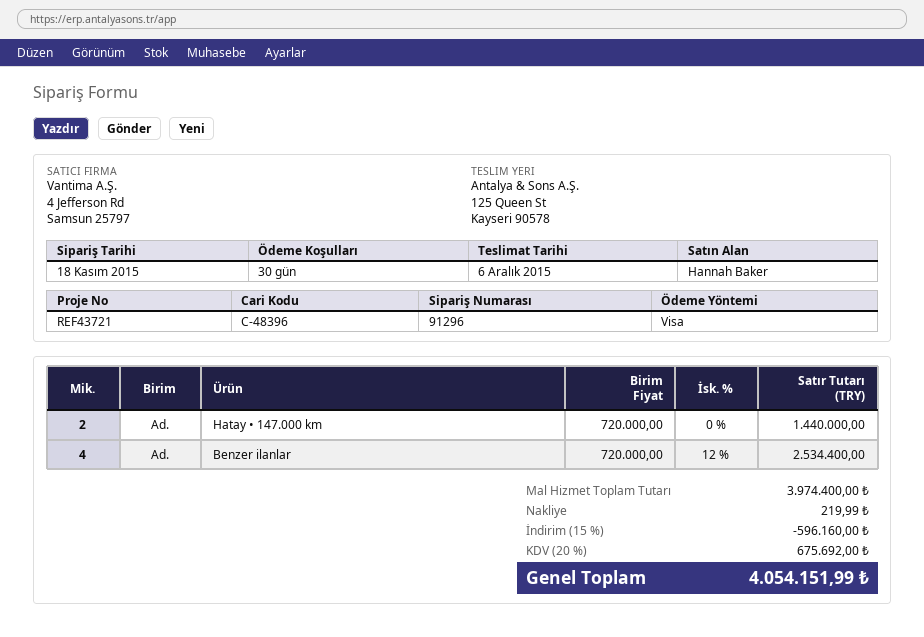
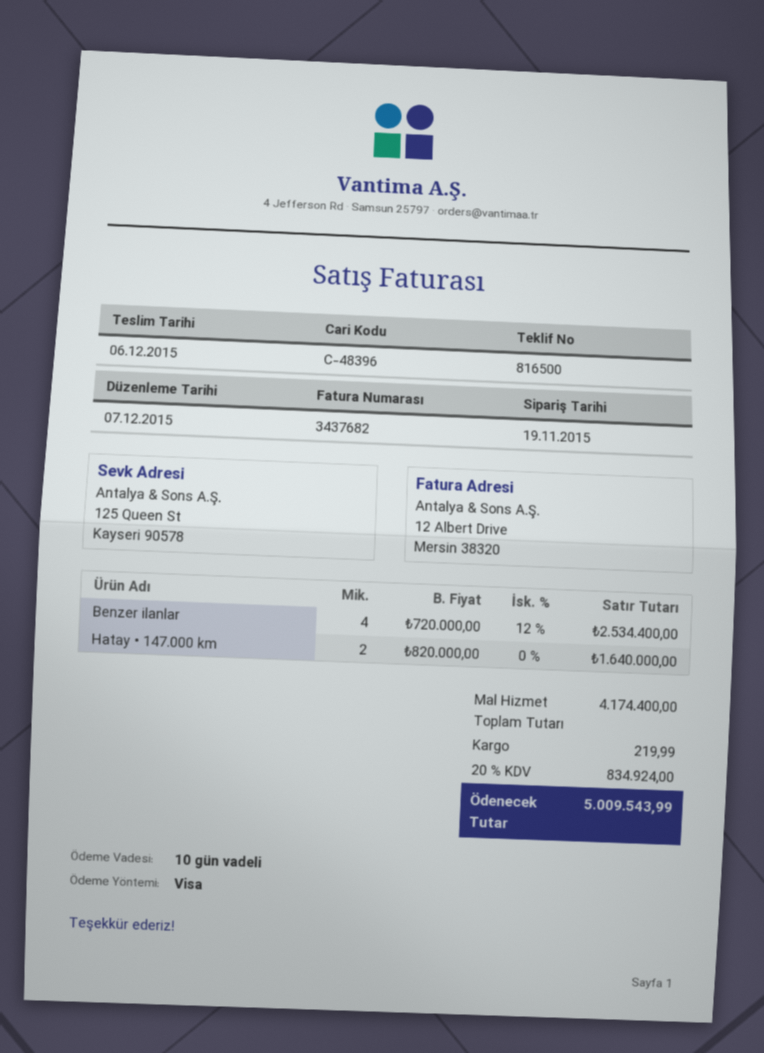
order date: 2015-11-18 -> 2015-11-19
payment terms: 30 days -> 10 days
Hatay • 147.000 km: 2 x 720000.00 = 1440000.00 -> 2 x 820000.00 = 1640000.00
subtotal: 3974400.00 -> 4174400.00
discount: 15% = 596160.00 -> none
tax: 20% = 675692.00 -> 20% = 834924.00
total: 4054151.99 -> 5009543.99

